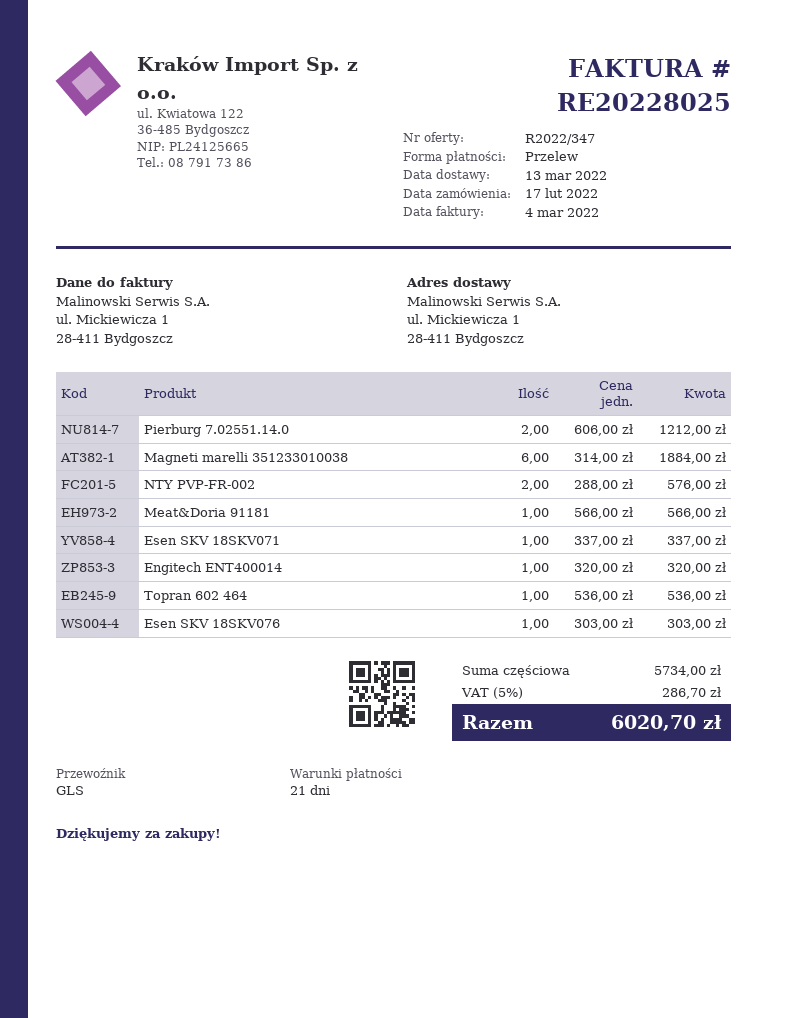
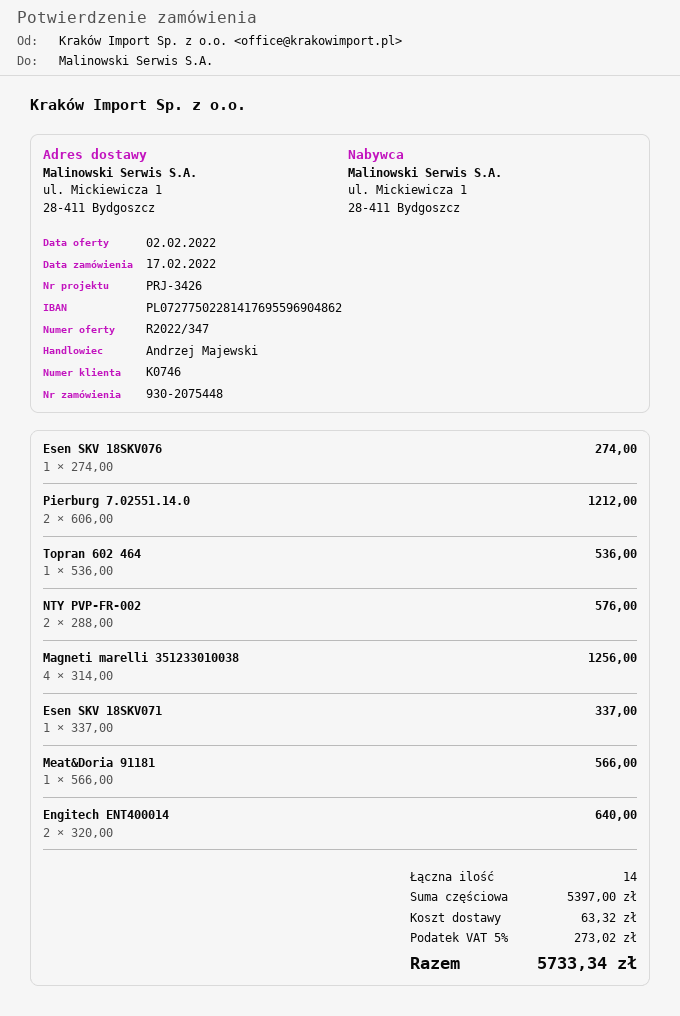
Magneti marelli 351233010038: 6 x 314.00 = 1884.00 -> 4 x 314.00 = 1256.00
Engitech ENT400014: 1 x 320.00 = 320.00 -> 2 x 320.00 = 640.00
Esen SKV 18SKV076: 1 x 303.00 = 303.00 -> 1 x 274.00 = 274.00
subtotal: 5734.00 -> 5397.00
shipping: none -> 63.32
tax: 5% = 286.70 -> 5% = 273.02
total: 6020.70 -> 5733.34

